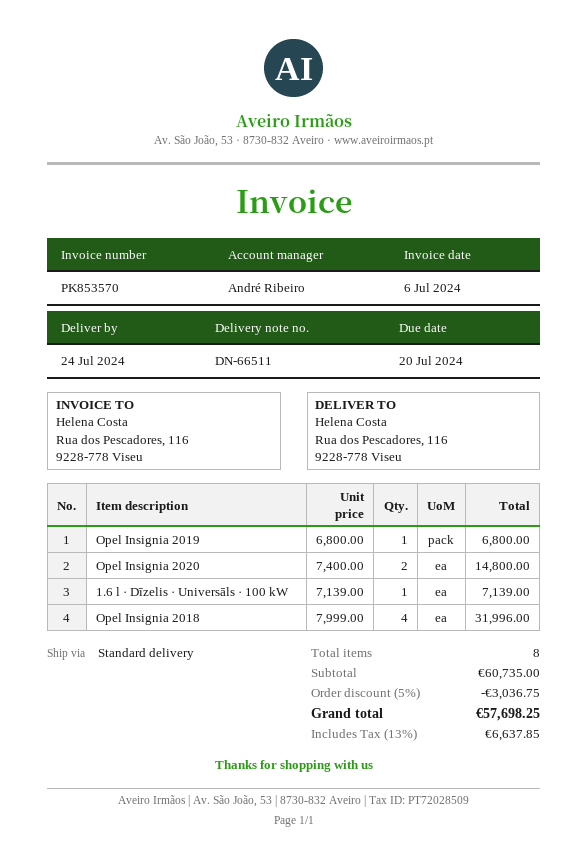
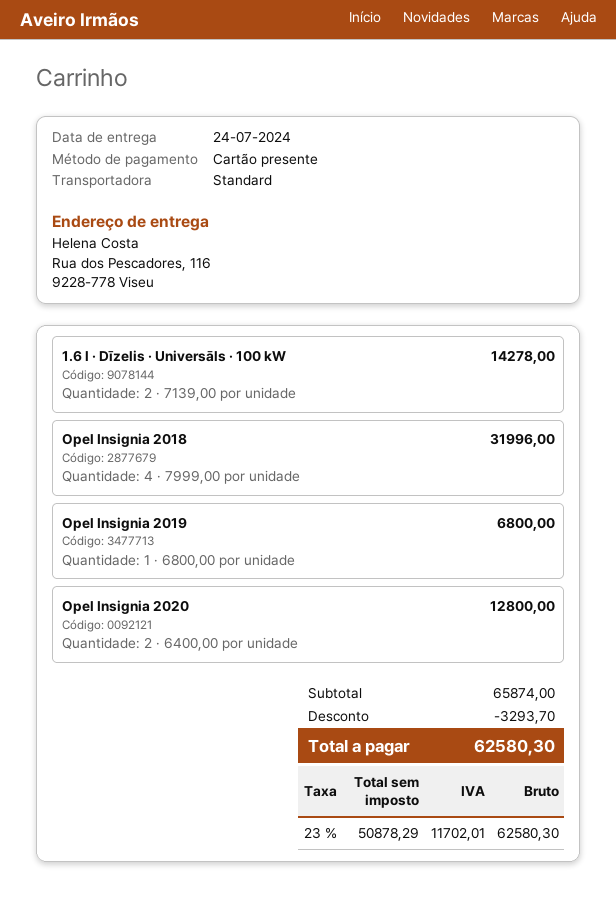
Opel Insignia 2020: 2 x 7400.00 = 14800.00 -> 2 x 6400.00 = 12800.00
1.6 l · Dīzelis · Universāls · 100 kW: 1 x 7139.00 = 7139.00 -> 2 x 7139.00 = 14278.00
subtotal: 60735.00 -> 65874.00
discount: 3036.75 -> 3293.70
tax: 13% = 6637.85 -> 23% = 11702.01
total: 57698.25 -> 62580.30

